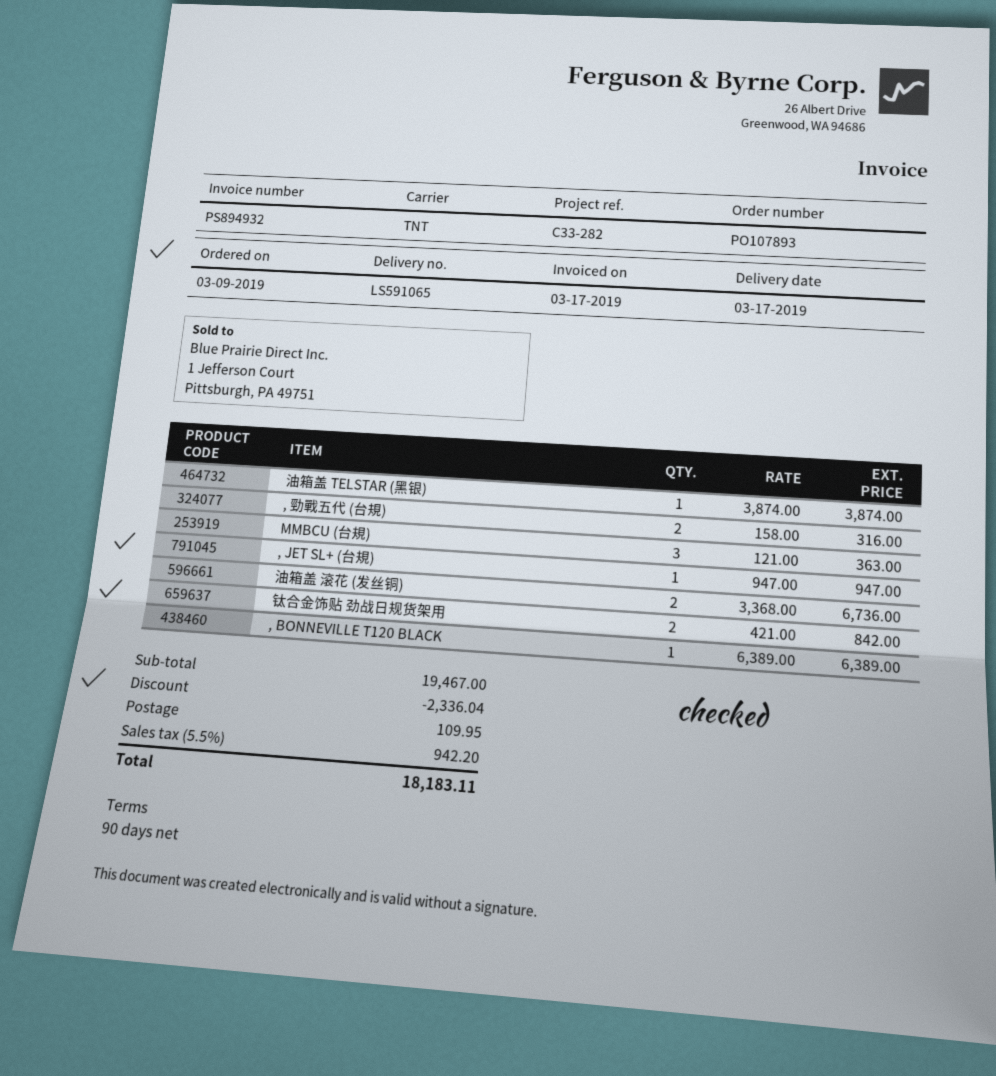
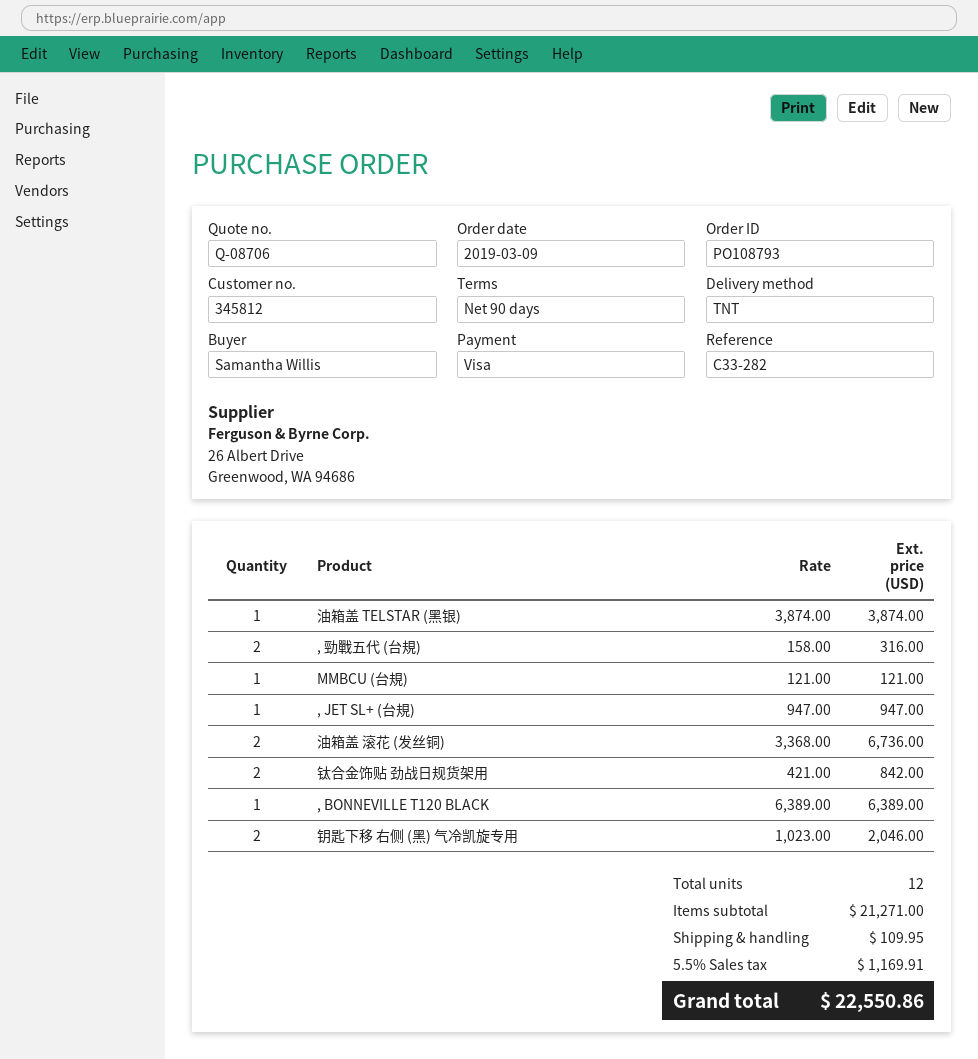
order number: PO107893 -> PO108793
MMBCU (台規): 3 x 121.00 = 363.00 -> 1 x 121.00 = 121.00
钥匙下移 右侧 (黑) 气冷凯旋专用: none -> 2 x 1023.00 = 2046.00
subtotal: 19467.00 -> 21271.00
discount: 2336.04 -> none
tax: 5.5% = 942.20 -> 5.5% = 1169.91
total: 18183.11 -> 22550.86

